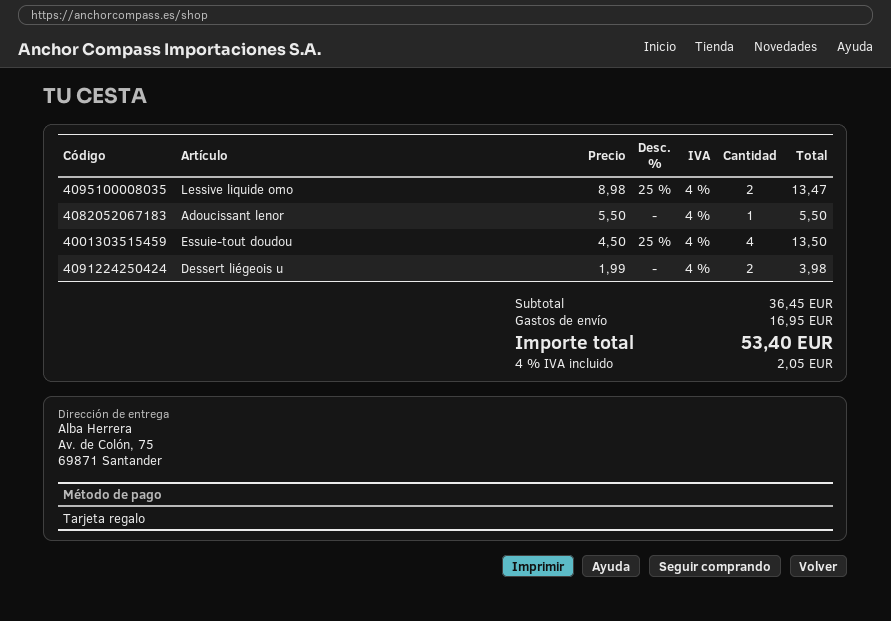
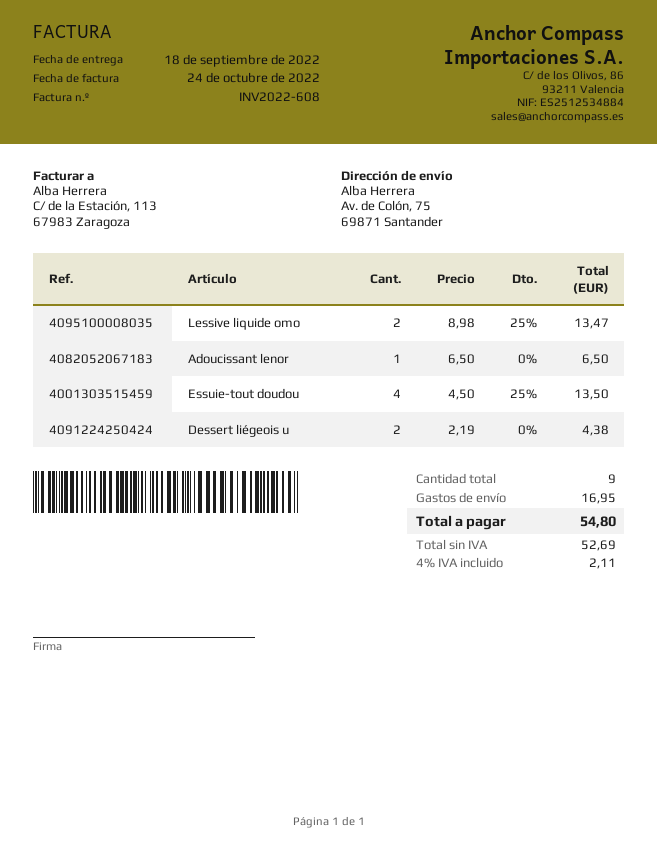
Adoucissant lenor: 1 x 5.50 = 5.50 -> 1 x 6.50 = 6.50
Dessert liégeois u: 2 x 1.99 = 3.98 -> 2 x 2.19 = 4.38
tax: 4% = 2.05 -> 4% = 2.11
total: 53.40 -> 54.80

